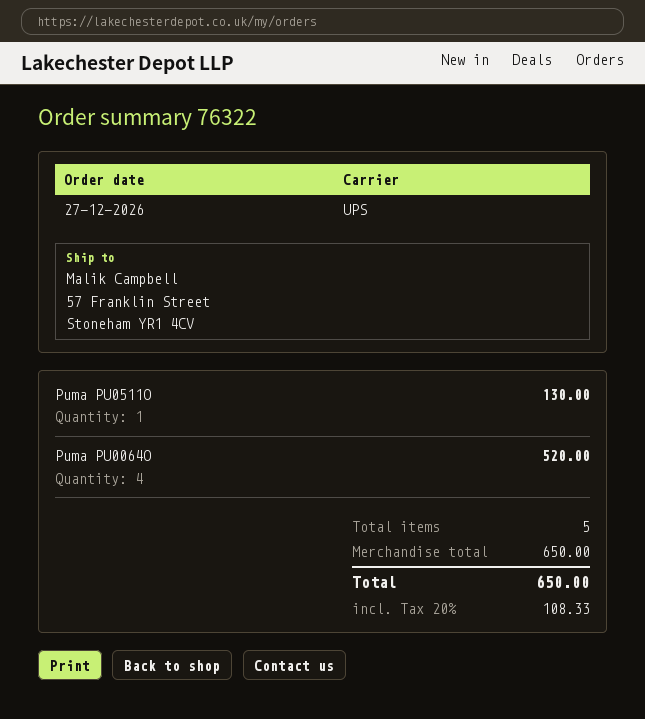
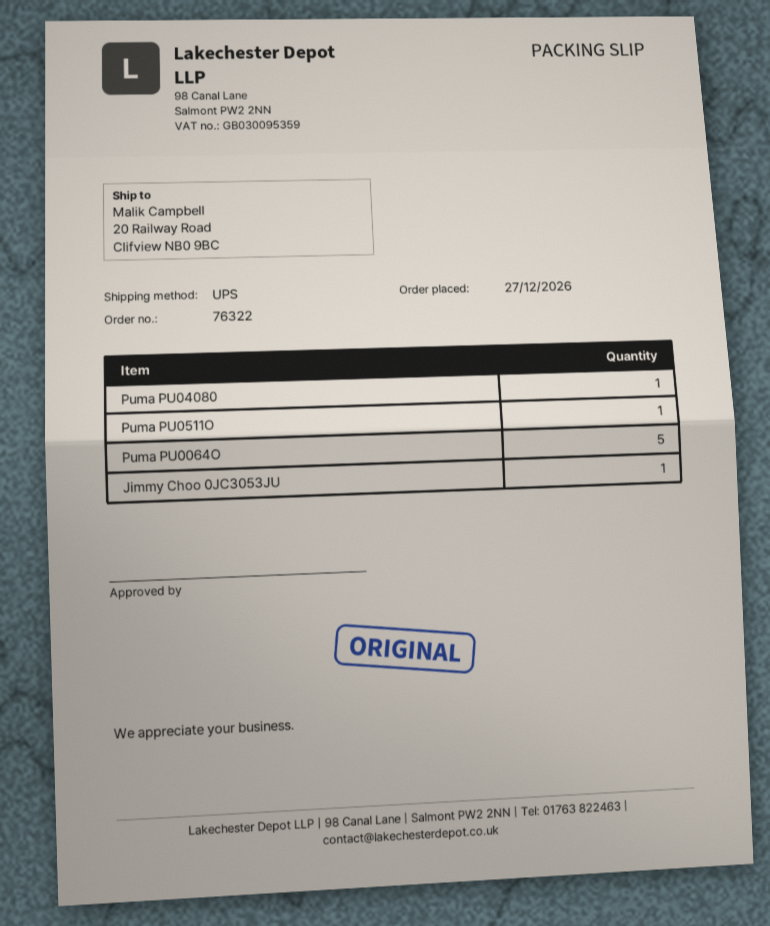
ship to: 57 Franklin Street, Stoneham YR1 4CV -> 20 Railway Road, Clifview NB0 9BC
Puma PU0064O: 4 -> 5
Puma PU04080: none -> 1
Jimmy Choo 0JC3053JU: none -> 1

